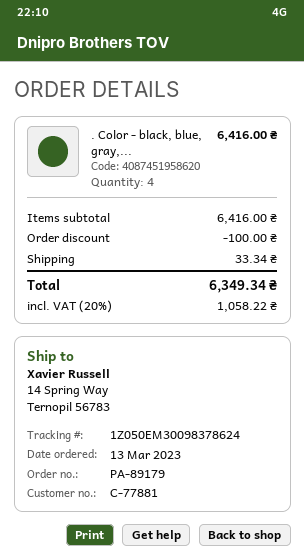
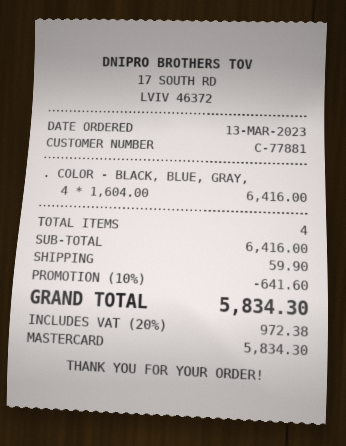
discount: 100.00 -> 641.60
shipping: 33.34 -> 59.90
tax: 20% = 1058.22 -> 20% = 972.38
total: 6349.34 -> 5834.30

